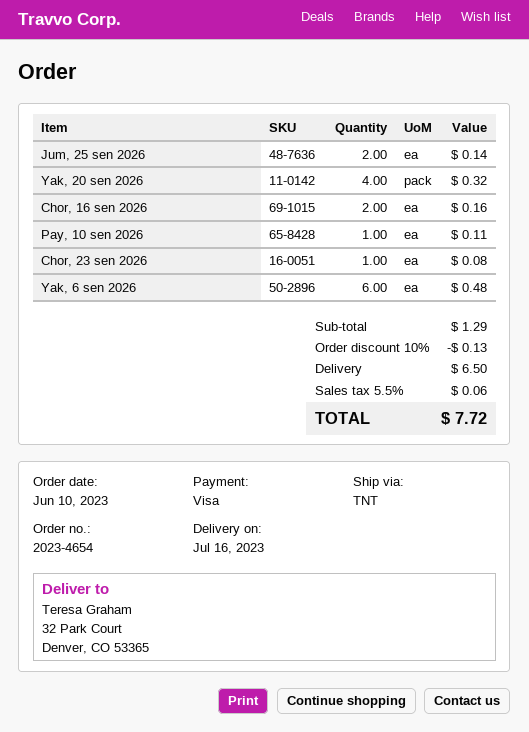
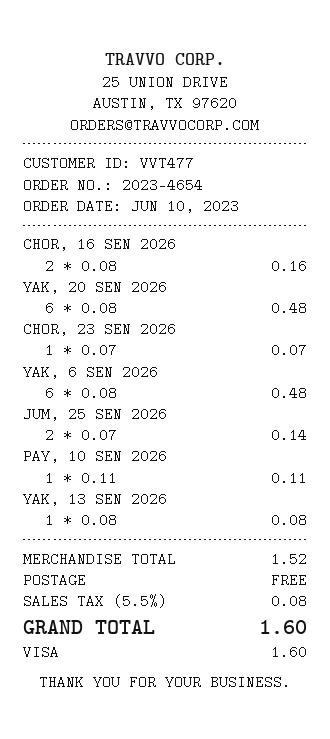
Yak, 20 sen 2026: 4 for 0.32 -> 6 for 0.48
Chor, 23 sen 2026: 1 for 0.08 -> 1 for 0.07
YAK, 13 SEN 2026: none -> 1 for 0.08
subtotal: 1.29 -> 1.52
discount: 10% = 0.13 -> none
shipping: 6.50 -> 0.00
tax: 5.5% = 0.06 -> 5.5% = 0.08
total: 7.72 -> 1.60

